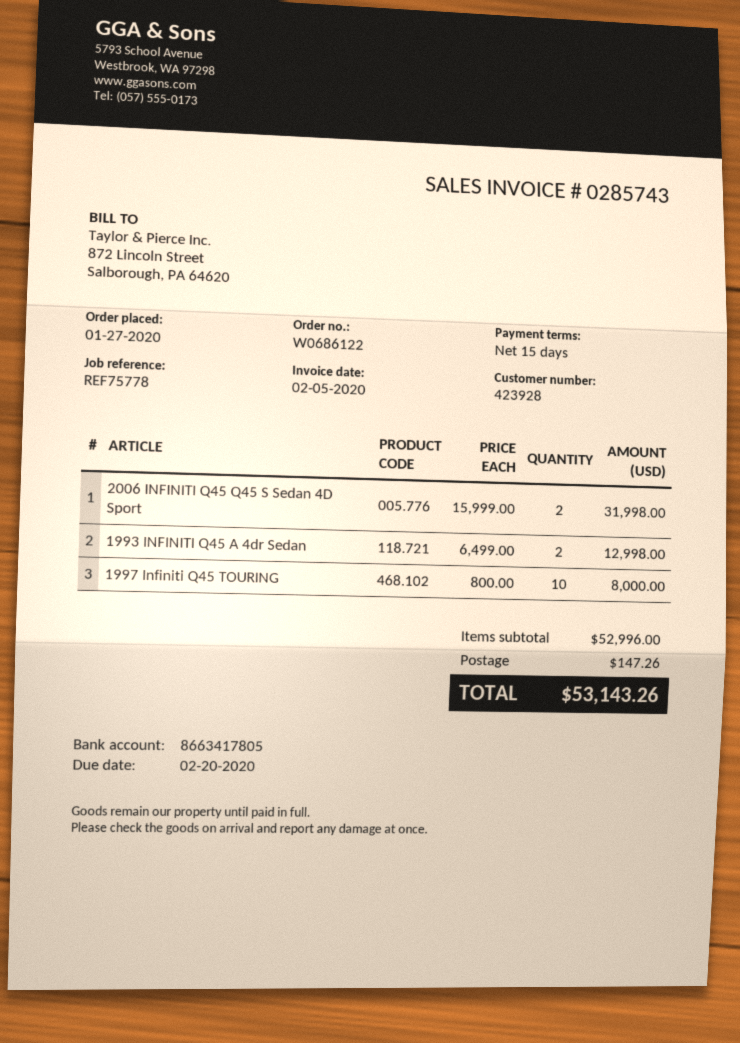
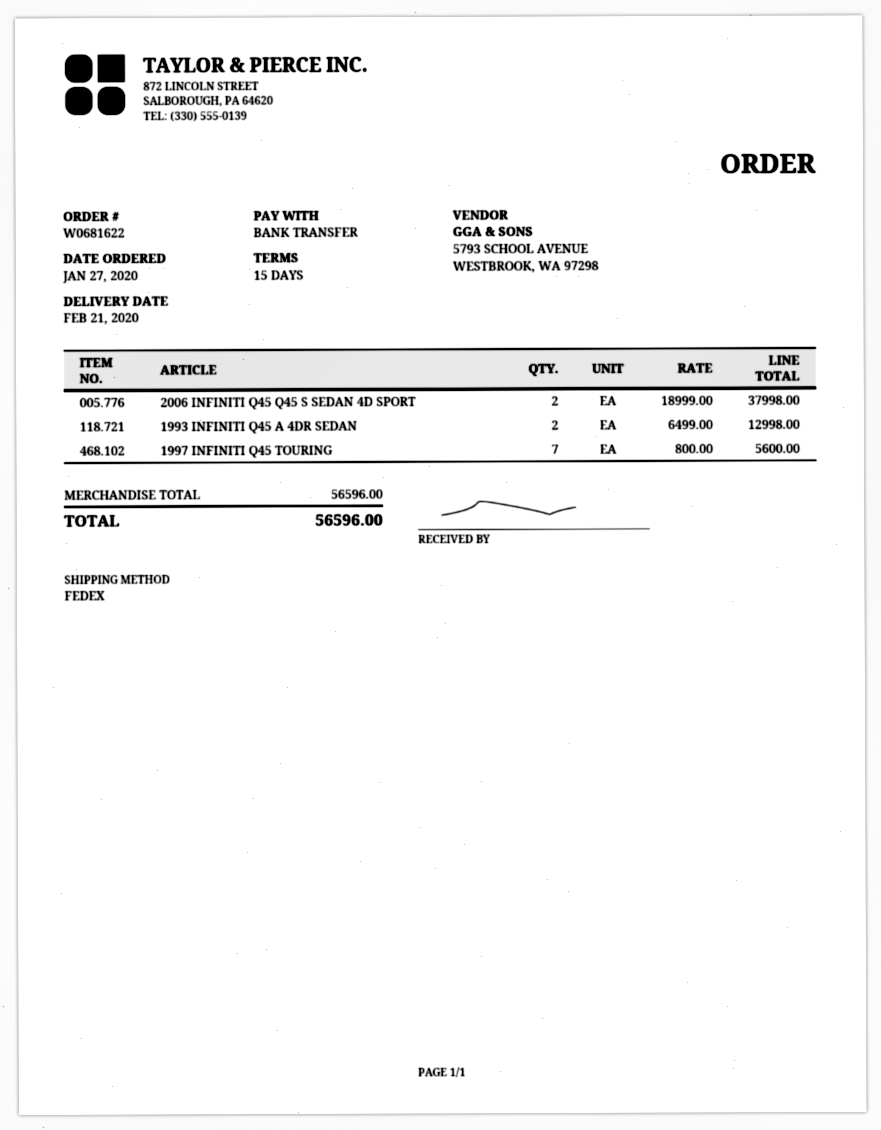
order number: W0686122 -> W0681622
2006 INFINITI Q45 Q45 S Sedan 4D Sport: 2 x 15999.00 = 31998.00 -> 2 x 18999.00 = 37998.00
1997 Infiniti Q45 TOURING: 10 x 800.00 = 8000.00 -> 7 x 800.00 = 5600.00
subtotal: 52996.00 -> 56596.00
shipping: 147.26 -> none
total: 53143.26 -> 56596.00

